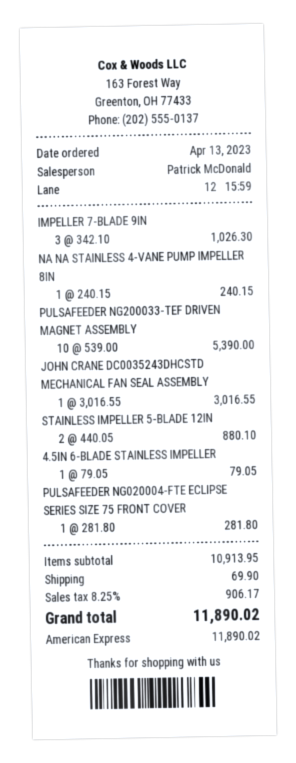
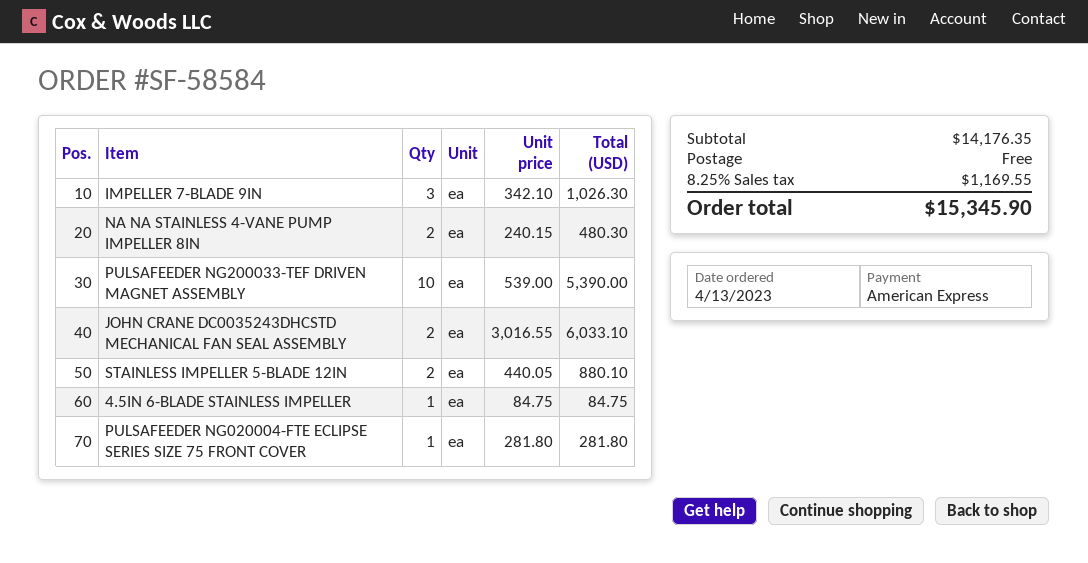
NA NA STAINLESS 4-VANE PUMP IMPELLER 8IN: 1 x 240.15 = 240.15 -> 2 x 240.15 = 480.30
JOHN CRANE DC0035243DHCSTD MECHANICAL FAN SEAL ASSEMBLY: 1 x 3016.55 = 3016.55 -> 2 x 3016.55 = 6033.10
4.5IN 6-BLADE STAINLESS IMPELLER: 1 x 79.05 = 79.05 -> 1 x 84.75 = 84.75
subtotal: 10913.95 -> 14176.35
shipping: 69.90 -> 0.00
tax: 8.25% = 906.17 -> 8.25% = 1169.55
total: 11890.02 -> 15345.90

